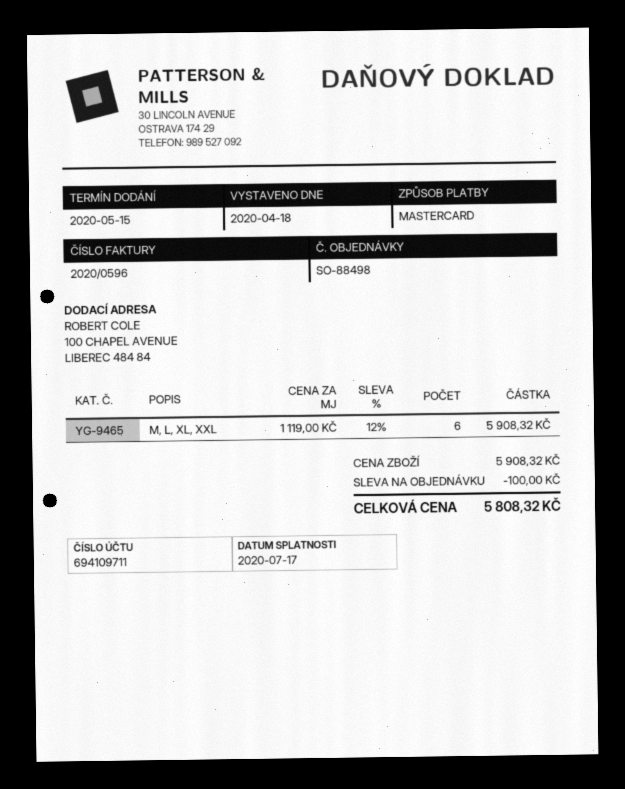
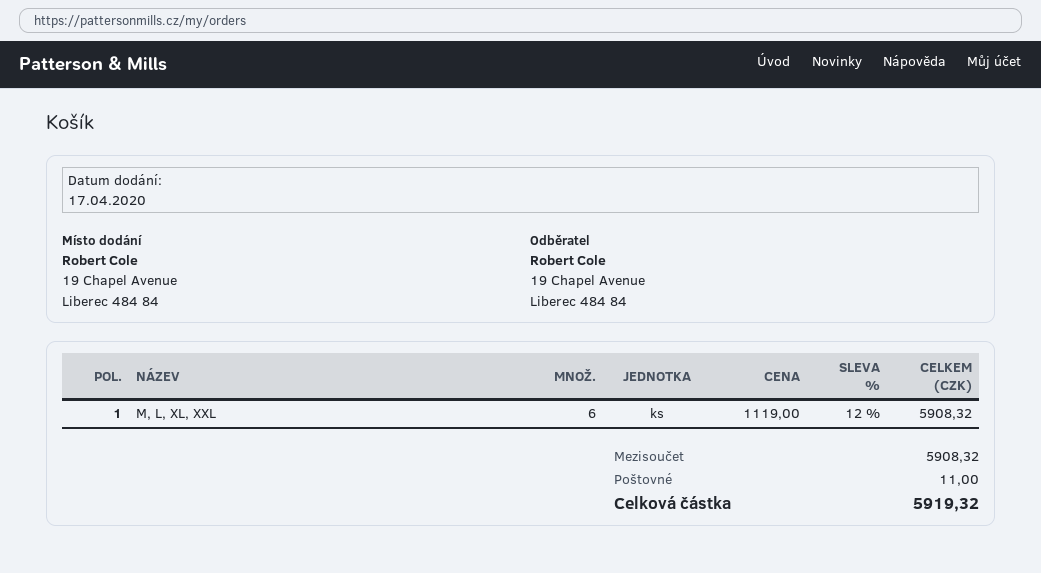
delivery date: 2020-05-15 -> 2020-04-17
ship to: 100 CHAPEL AVENUE, LIBEREC 484 84 -> 19 Chapel Avenue, Liberec 484 84
discount: 100.00 -> none
shipping: none -> 11.00
total: 5808.32 -> 5919.32

